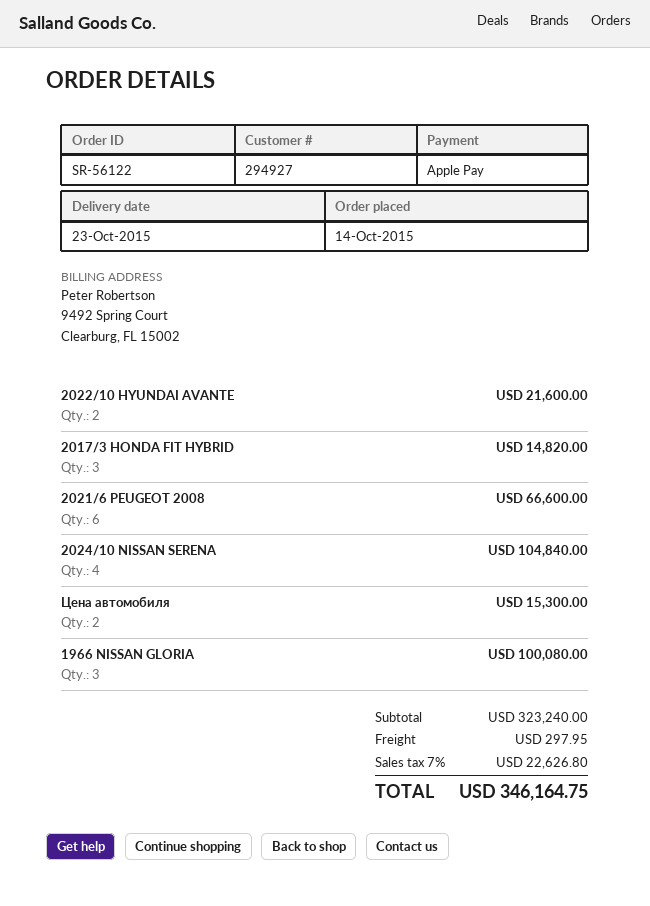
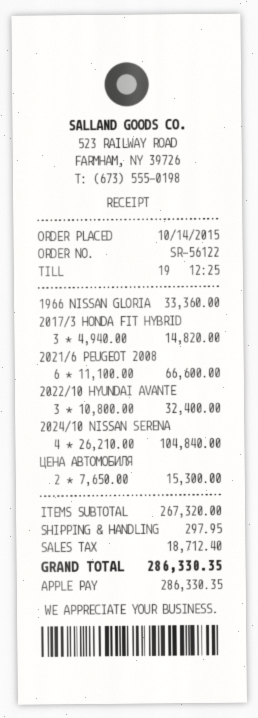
2022/10 HYUNDAI AVANTE: 2 for 21600.00 -> 3 for 32400.00
1966 NISSAN GLORIA: 3 for 100080.00 -> 1 for 33360.00
subtotal: 323240.00 -> 267320.00
tax: 22626.80 -> 18712.40
total: 346164.75 -> 286330.35

